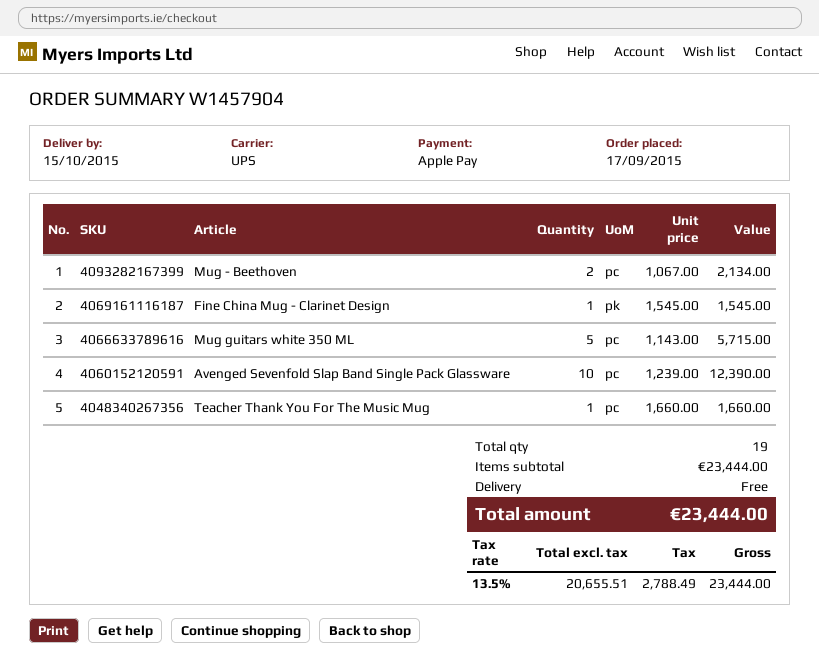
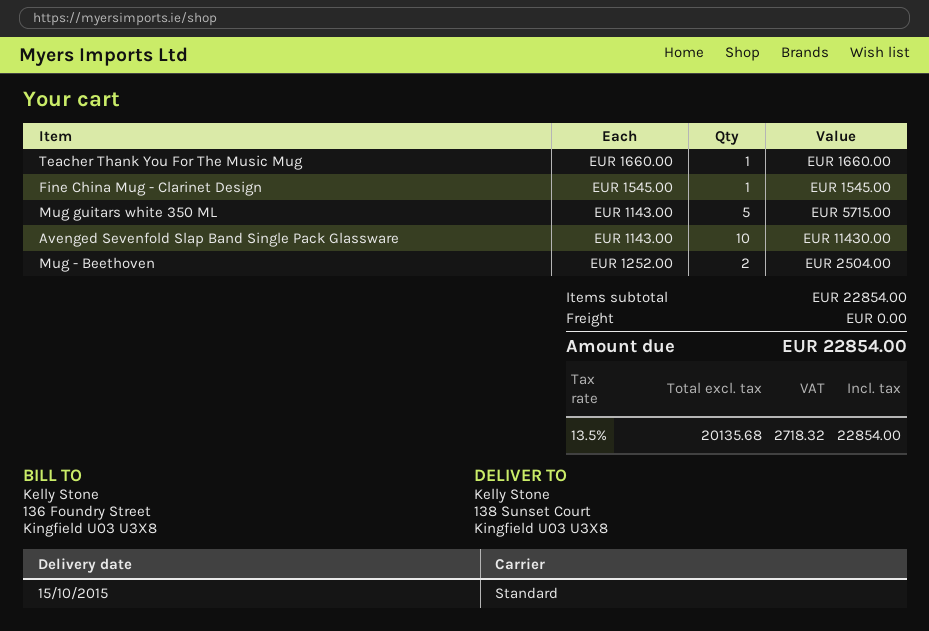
shipping method: UPS -> standard
Mug - Beethoven: 2 x 1067.00 = 2134.00 -> 2 x 1252.00 = 2504.00
Avenged Sevenfold Slap Band Single Pack Glassware: 10 x 1239.00 = 12390.00 -> 10 x 1143.00 = 11430.00
subtotal: 23444.00 -> 22854.00
net: 20655.51 -> 20135.68
tax: 13.5% = 2788.49 -> 13.5% = 2718.32
total: 23444.00 -> 22854.00

